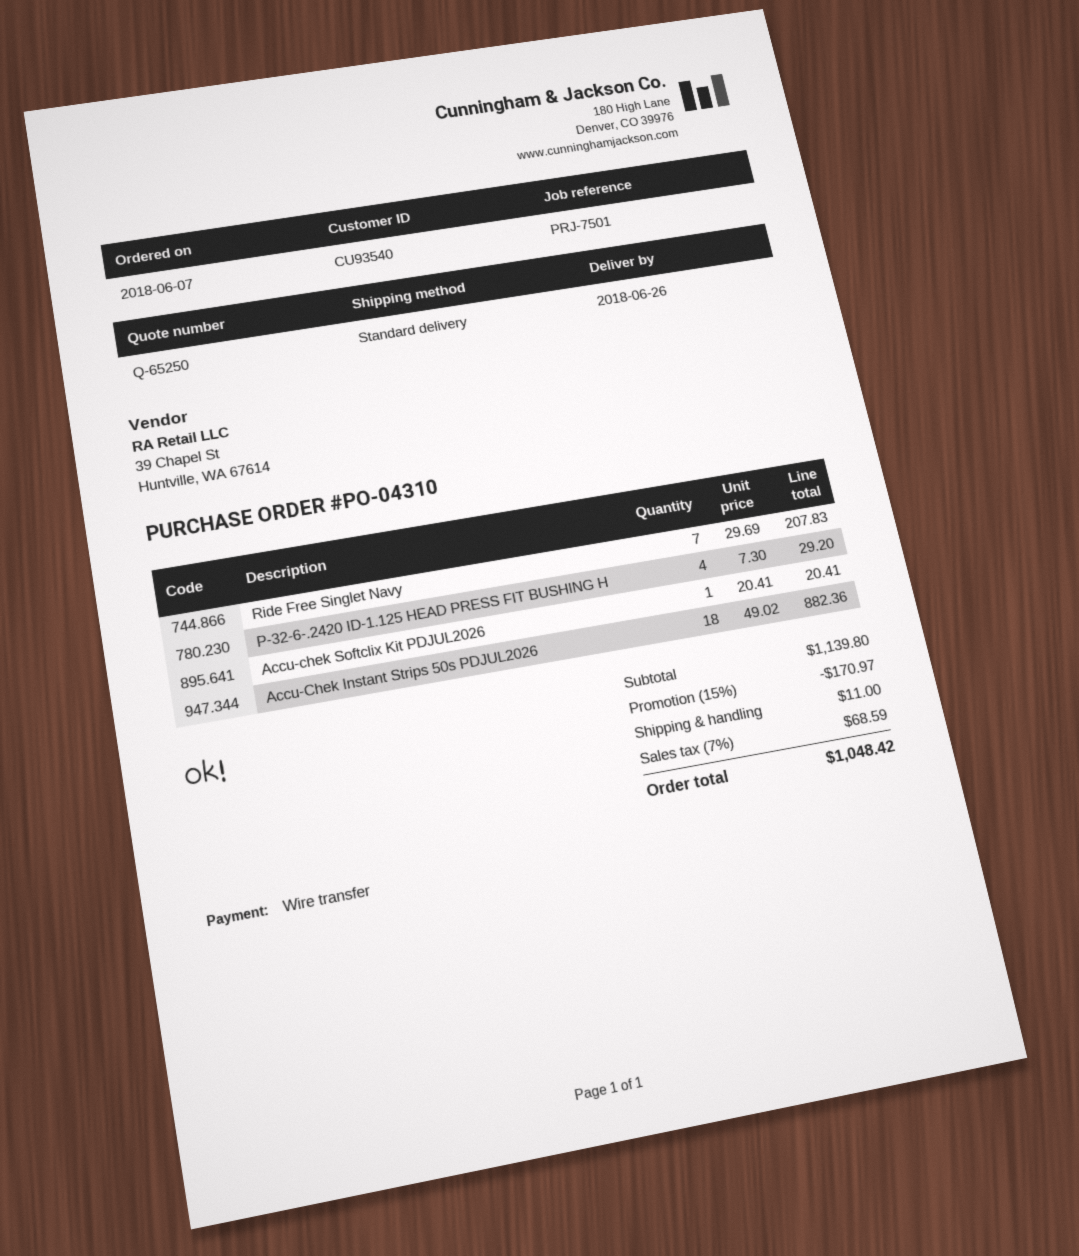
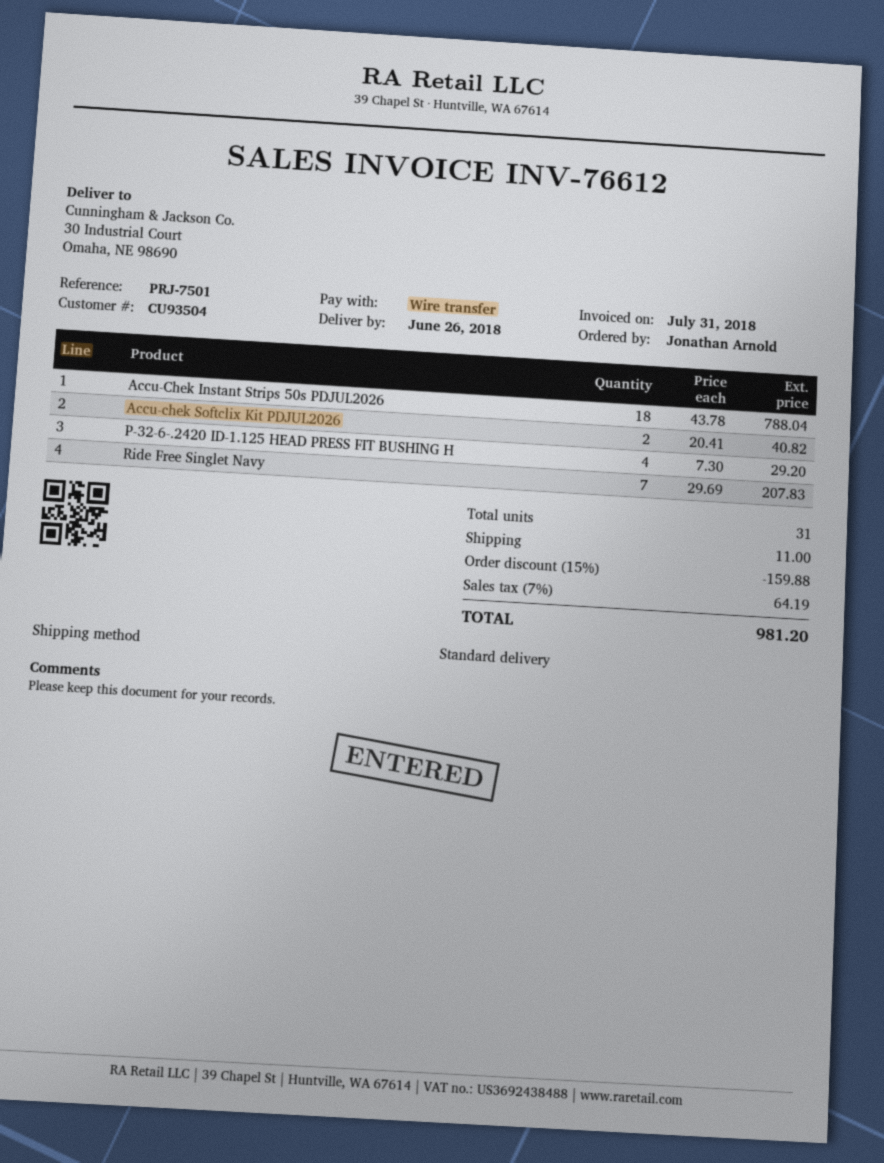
customer number: CU93540 -> CU93504
Accu-chek Softclix Kit PDJUL2026: 1 x 20.41 = 20.41 -> 2 x 20.41 = 40.82
Accu-Chek Instant Strips 50s PDJUL2026: 18 x 49.02 = 882.36 -> 18 x 43.78 = 788.04
discount: 15% = 170.97 -> 15% = 159.88
tax: 7% = 68.59 -> 7% = 64.19
total: 1048.42 -> 981.20

